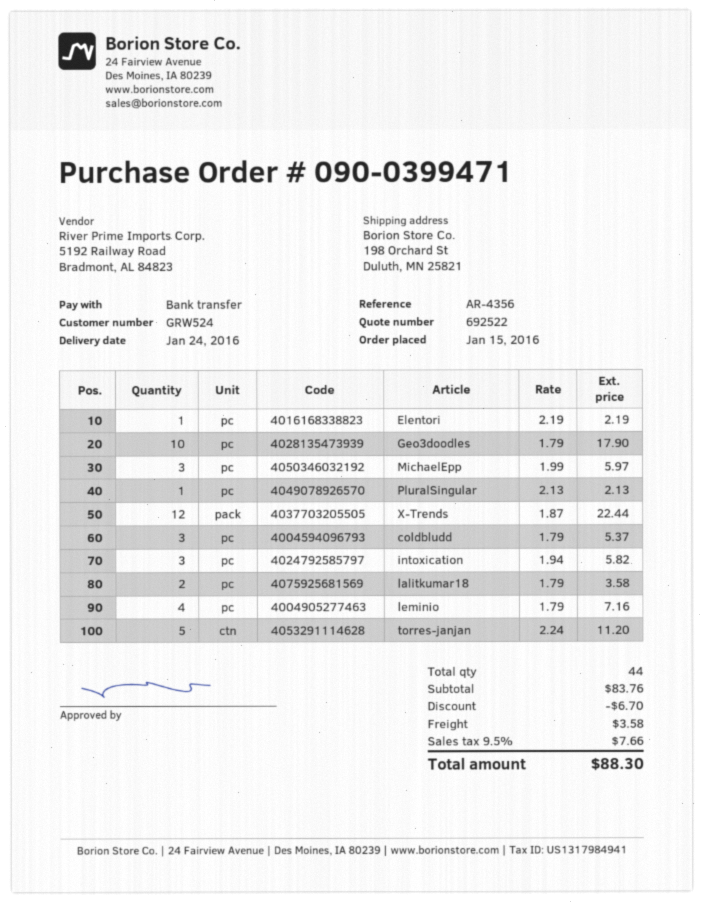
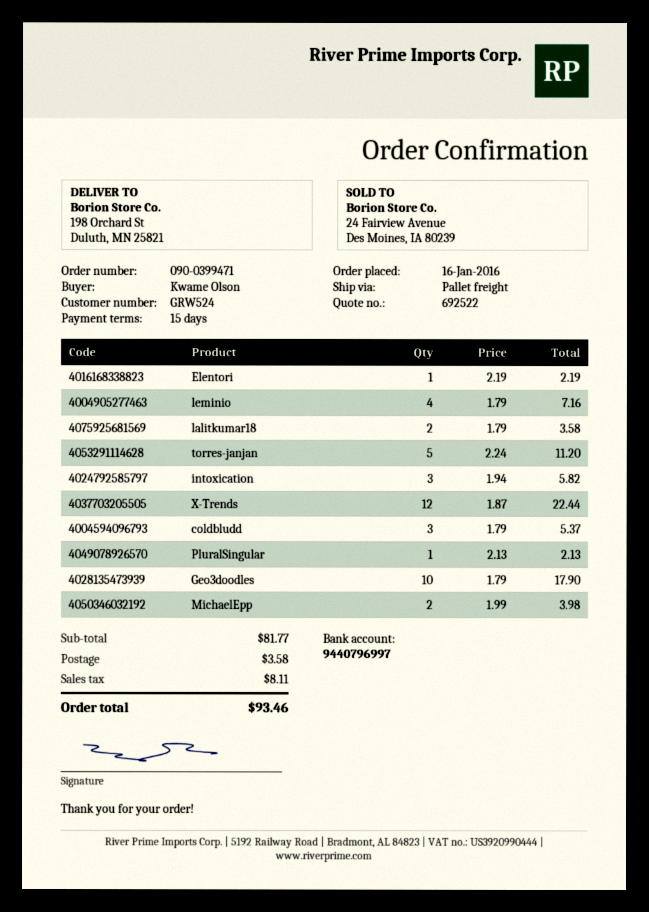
order date: 2016-01-15 -> 2016-01-16
MichaelEpp: 3 x 1.99 = 5.97 -> 2 x 1.99 = 3.98
subtotal: 83.76 -> 81.77
discount: 6.70 -> none
tax: 7.66 -> 8.11
total: 88.30 -> 93.46

